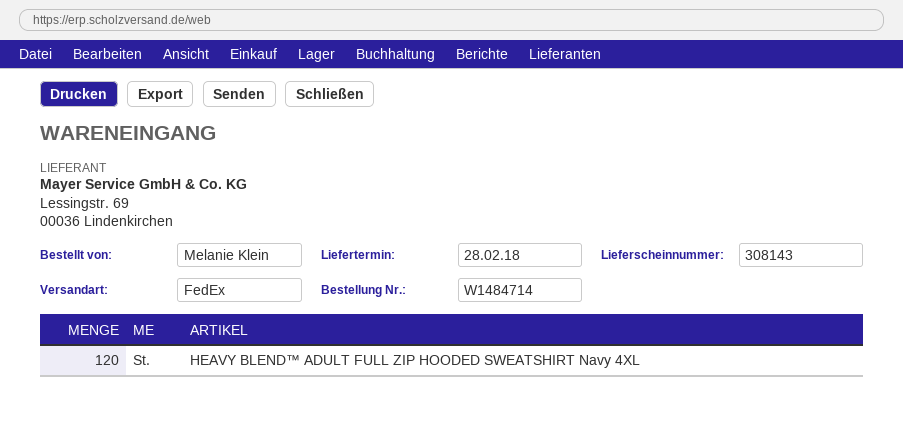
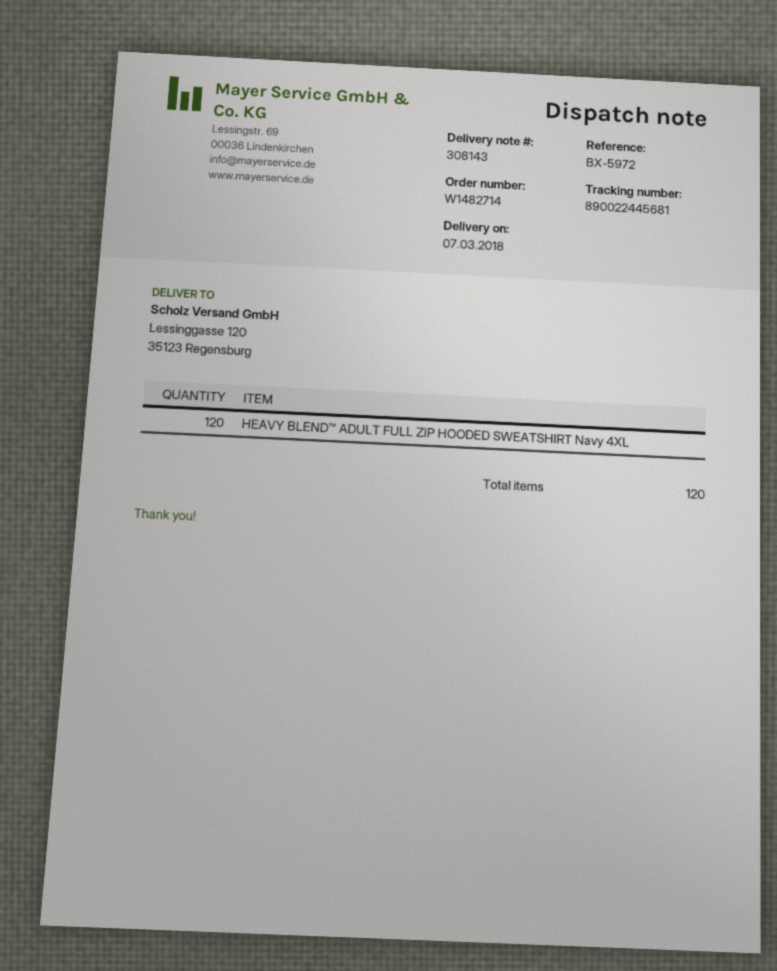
order number: W1484714 -> W1482714
delivery date: 2018-02-28 -> 2018-03-07

